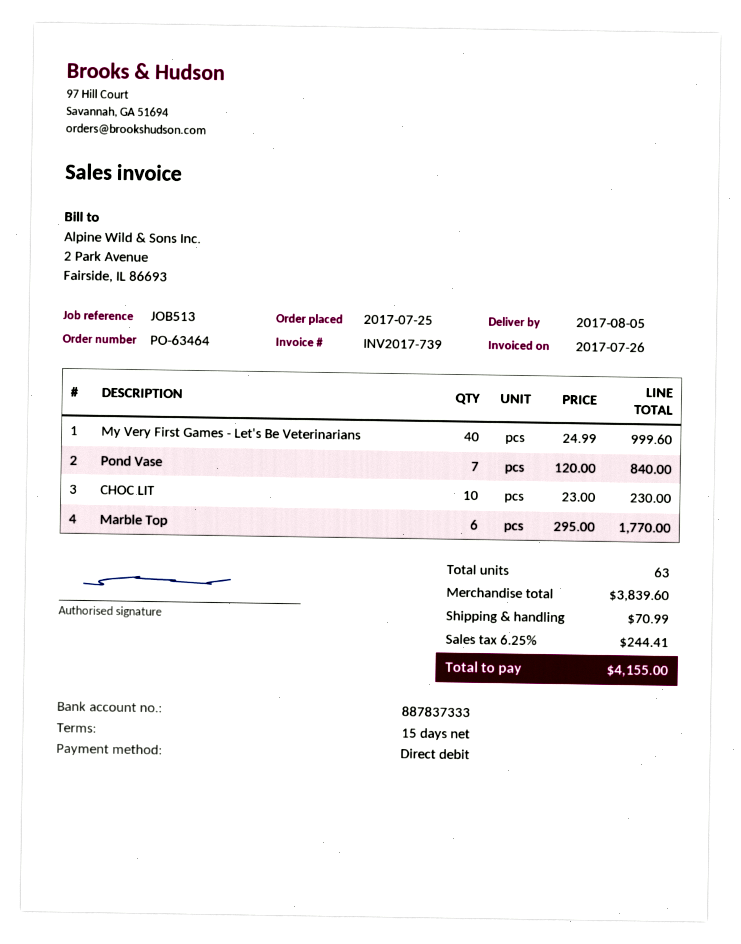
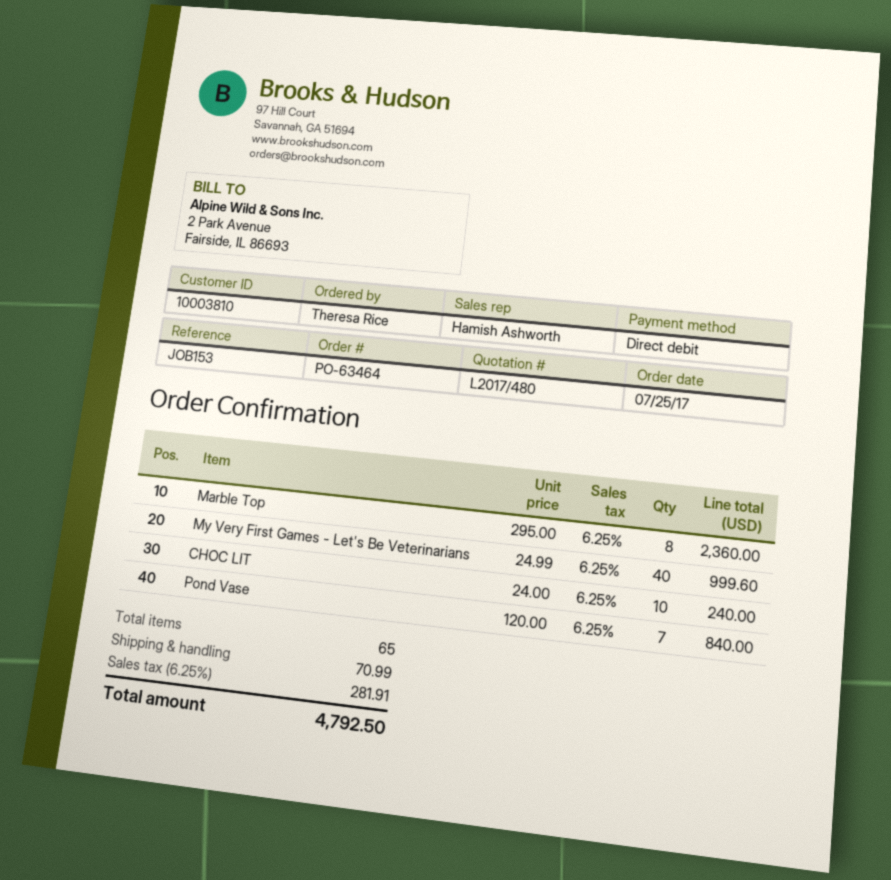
reference: JOB513 -> JOB153
CHOC LIT: 10 x 23.00 = 230.00 -> 10 x 24.00 = 240.00
Marble Top: 6 x 295.00 = 1770.00 -> 8 x 295.00 = 2360.00
total quantity: 63 -> 65
tax: 6.25% = 244.41 -> 6.25% = 281.91
total: 4155.00 -> 4792.50

